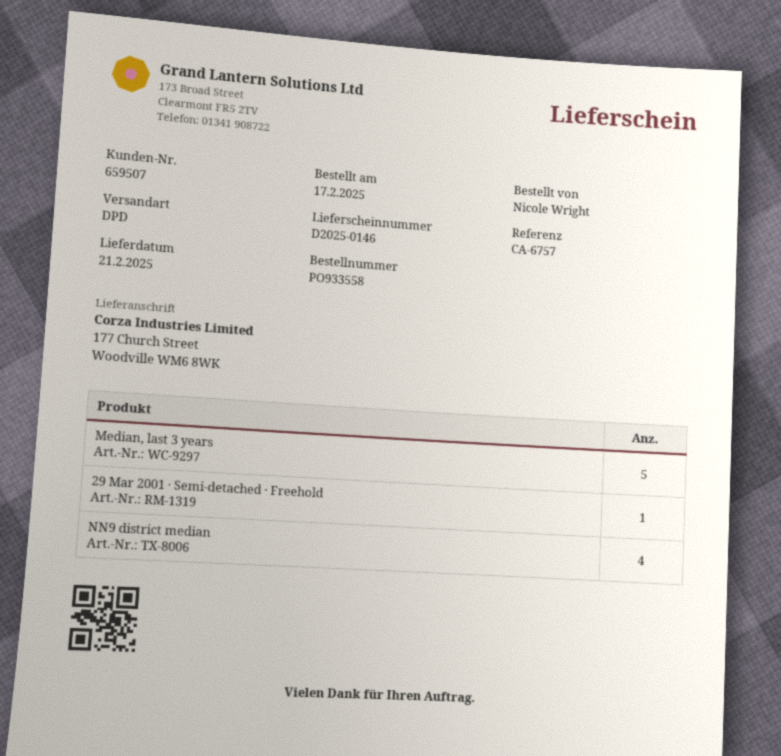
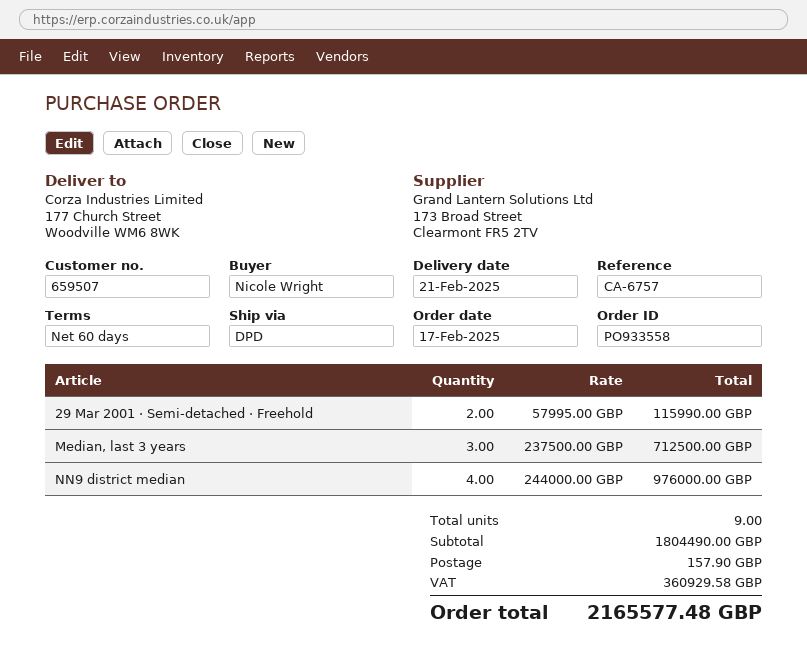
Median, last 3 years: 5 -> 3
29 Mar 2001 · Semi-detached · Freehold: 1 -> 2

